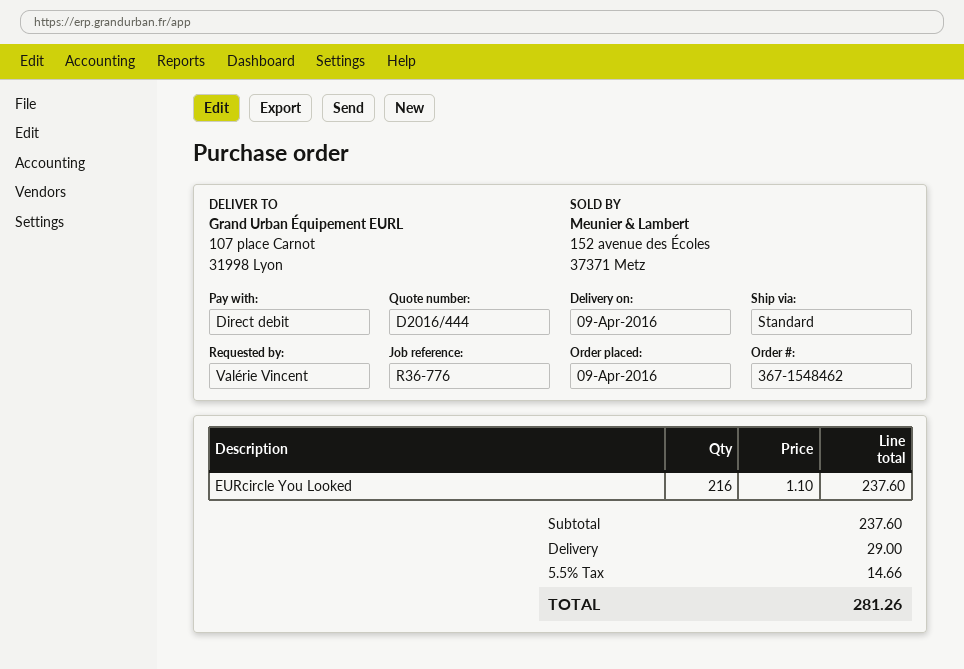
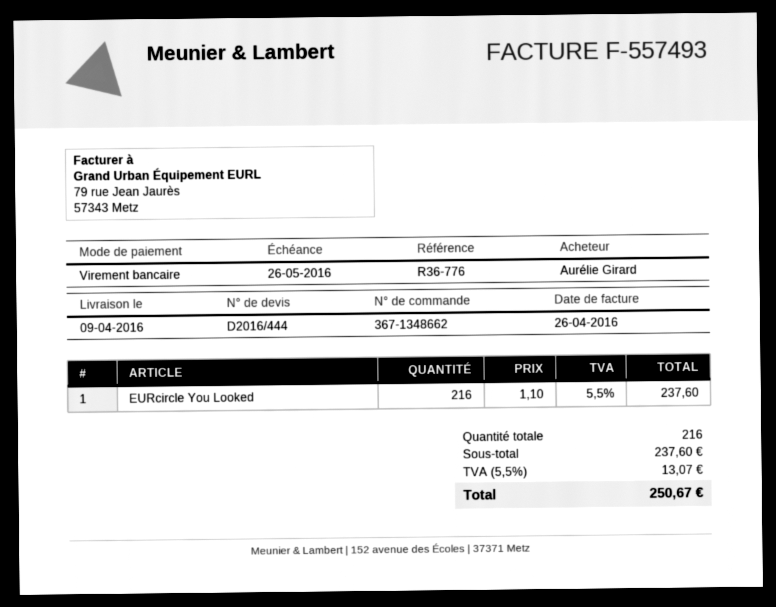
order number: 367-1548462 -> 367-1348662
ordered by: Valérie Vincent -> Aurélie Girard
payment method: direct debit -> bank transfer
shipping: 29.00 -> none
tax: 5.5% = 14.66 -> 5.5% = 13.07
total: 281.26 -> 250.67

